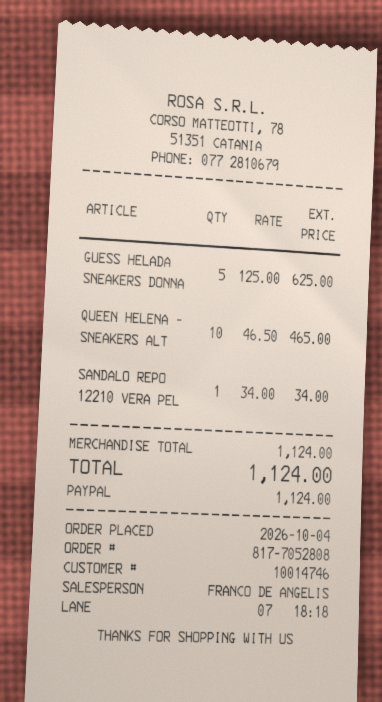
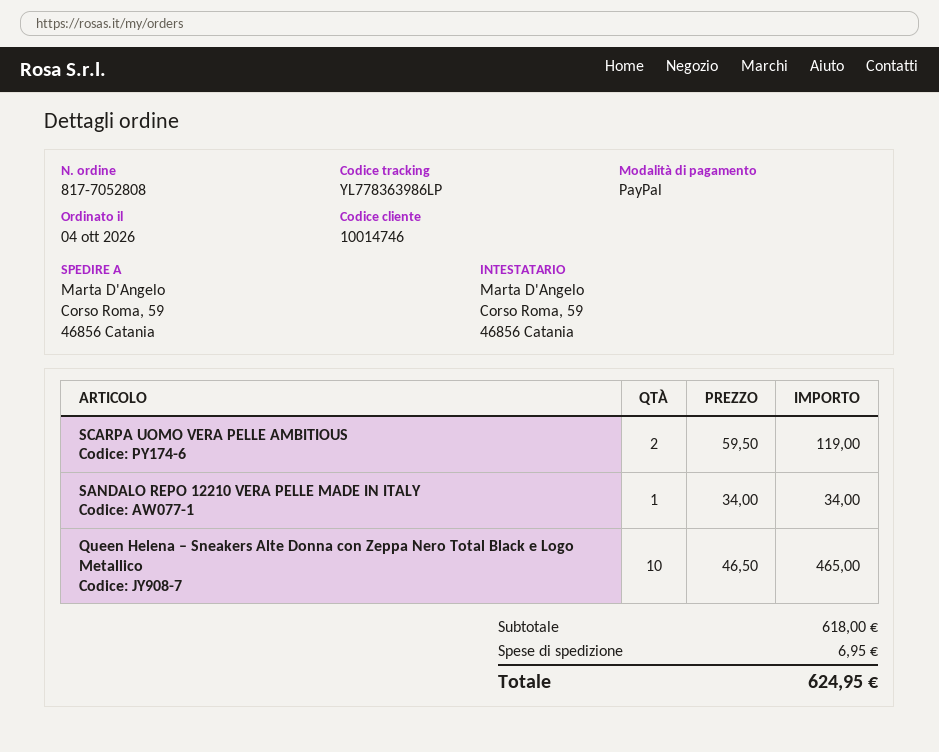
GUESS HELADA SNEAKERS DONNA: 5 x 125.00 = 625.00 -> none
SCARPA UOMO VERA PELLE AMBITIOUS: none -> 2 x 59.50 = 119.00
subtotal: 1124.00 -> 618.00
shipping: none -> 6.95
total: 1124.00 -> 624.95

